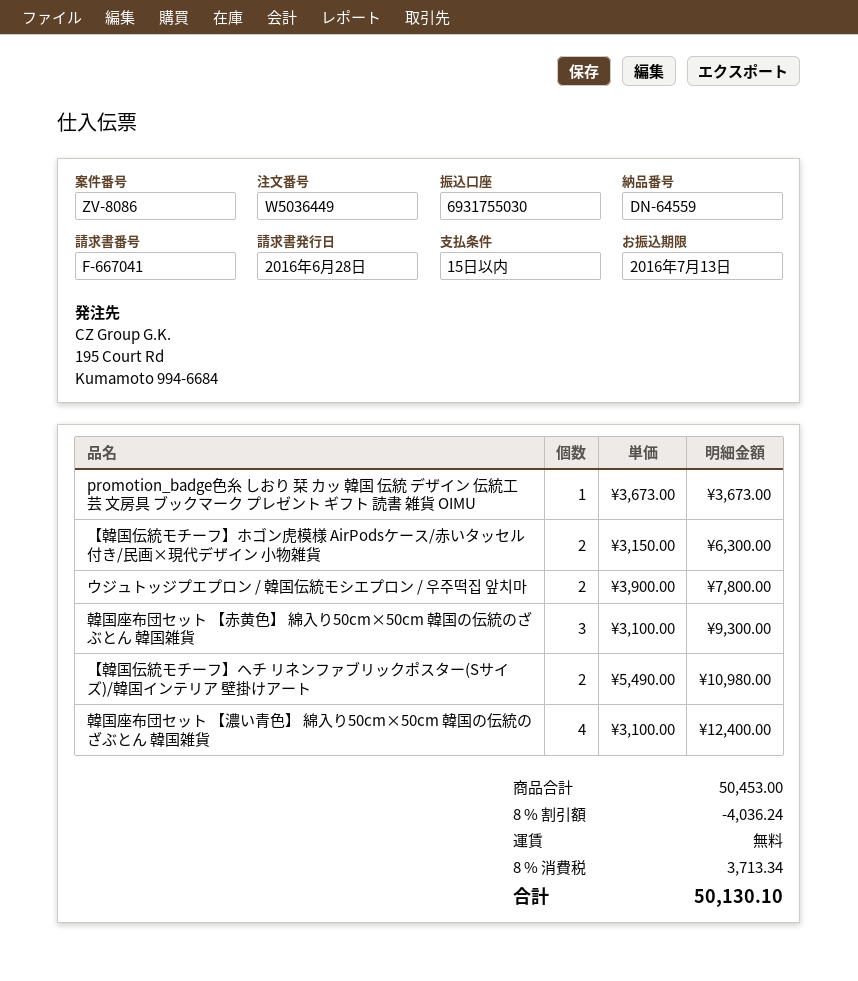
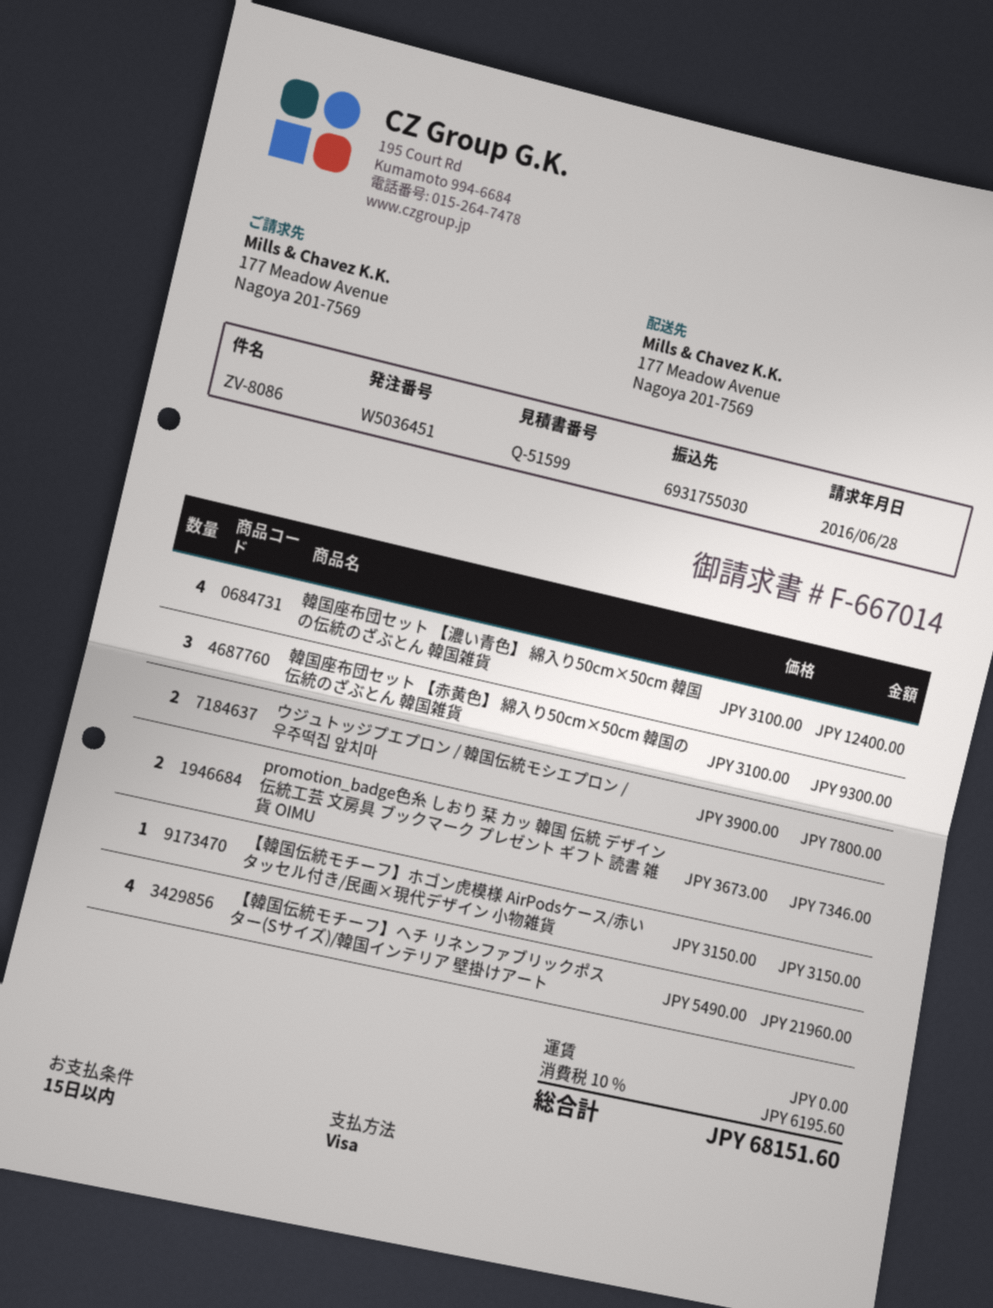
order number: W5036449 -> W5036451
invoice number: F-667041 -> F-667014
promotion_badge色糸 しおり 栞 カッ 韓国 伝統 デザイン 伝統工芸 文房具 ブックマーク プレゼント ギフト 読書 雑貨 OIMU: 1 x 3673.00 = 3673.00 -> 2 x 3673.00 = 7346.00
【韓国伝統モチーフ】ホゴン虎模様 AirPodsケース/赤いタッセル付き/民画×現代デザイン 小物雑貨: 2 x 3150.00 = 6300.00 -> 1 x 3150.00 = 3150.00
【韓国伝統モチーフ】ヘチ リネンファブリックポスター(Sサイズ)/韓国インテリア 壁掛けアート: 2 x 5490.00 = 10980.00 -> 4 x 5490.00 = 21960.00
discount: 8% = 4036.24 -> none
tax: 8% = 3713.34 -> 10% = 6195.60
total: 50130.10 -> 68151.60

